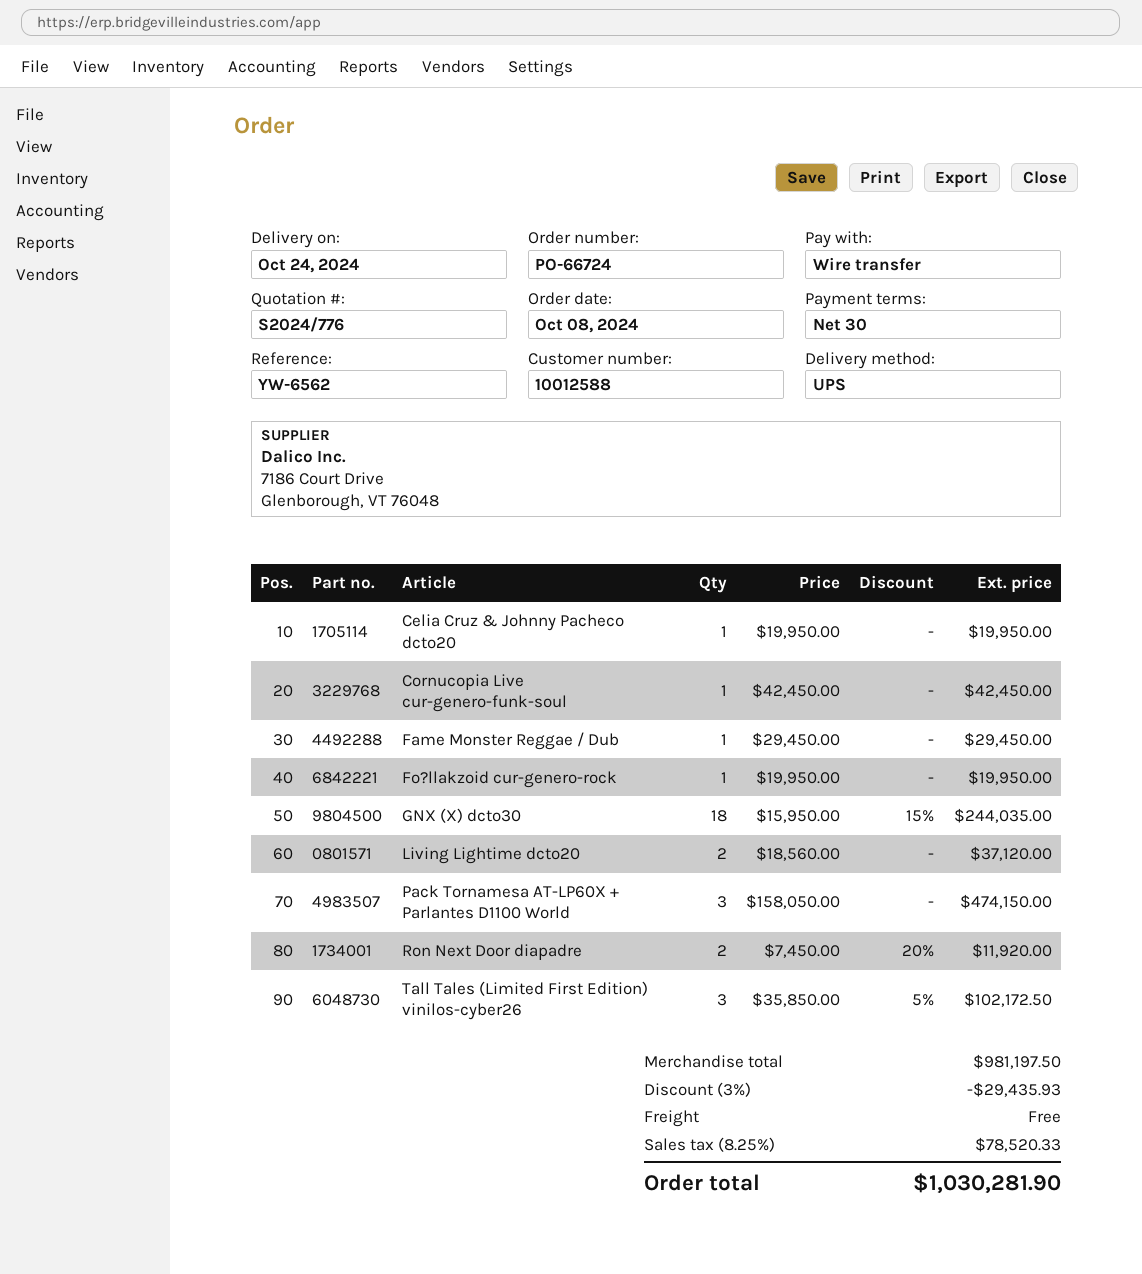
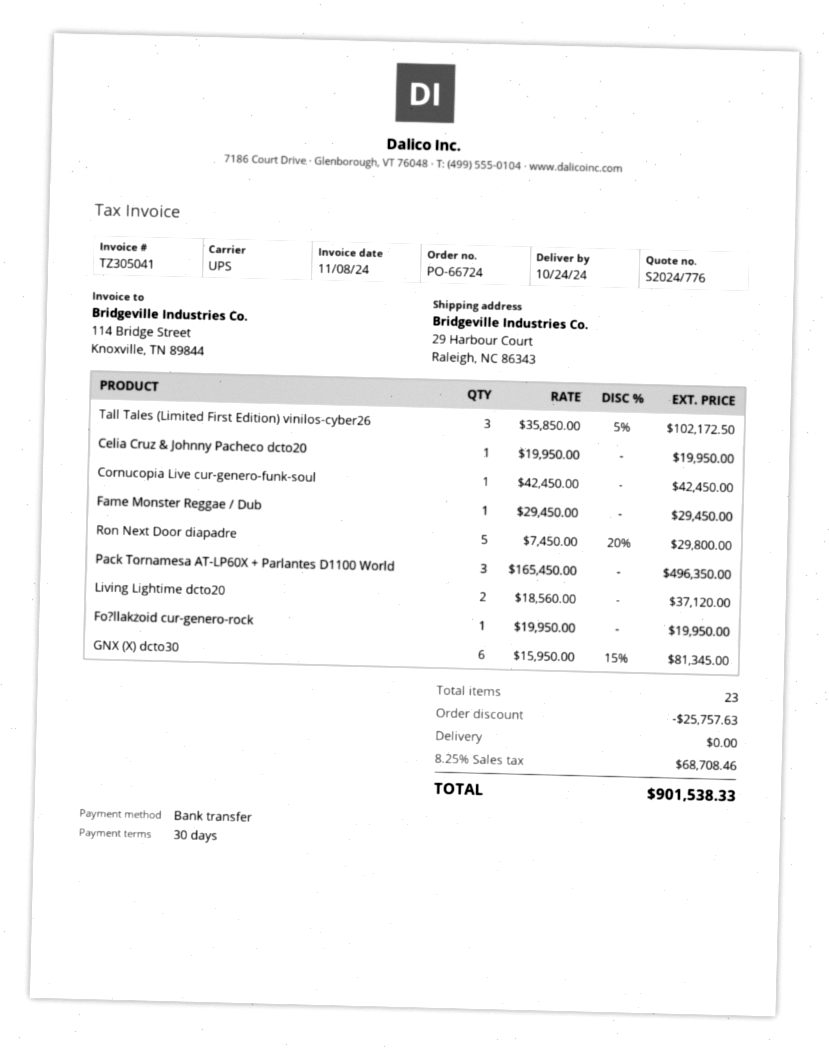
GNX (X) dcto30: 18 x 15950.00 - 15% = 244035.00 -> 6 x 15950.00 - 15% = 81345.00
Pack Tornamesa AT-LP60X + Parlantes D1100 World: 3 x 158050.00 = 474150.00 -> 3 x 165450.00 = 496350.00
Ron Next Door diapadre: 2 x 7450.00 - 20% = 11920.00 -> 5 x 7450.00 - 20% = 29800.00
discount: 29435.93 -> 25757.63
tax: 8.25% = 78520.33 -> 8.25% = 68708.46
total: 1030281.90 -> 901538.33

